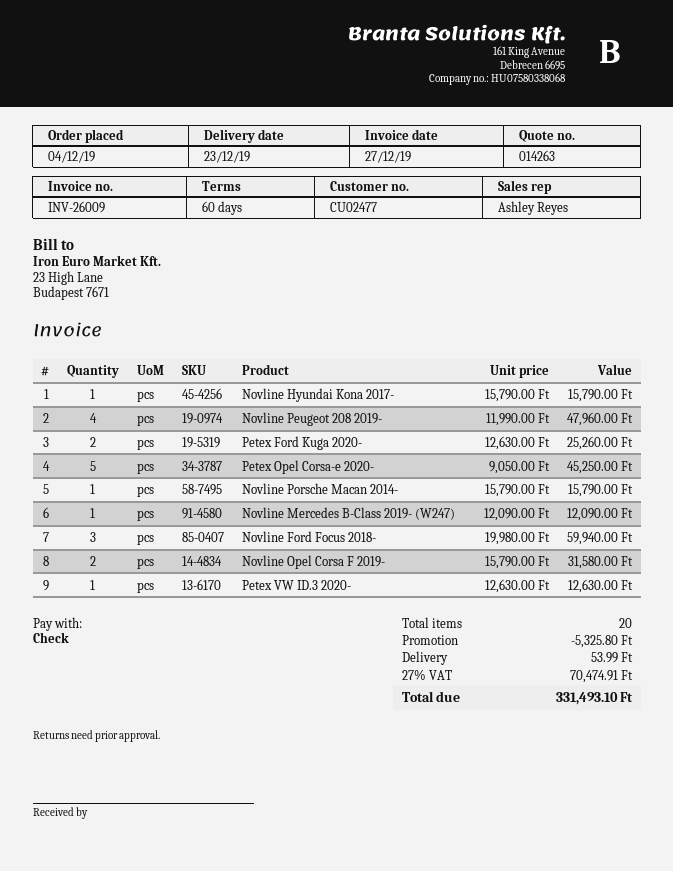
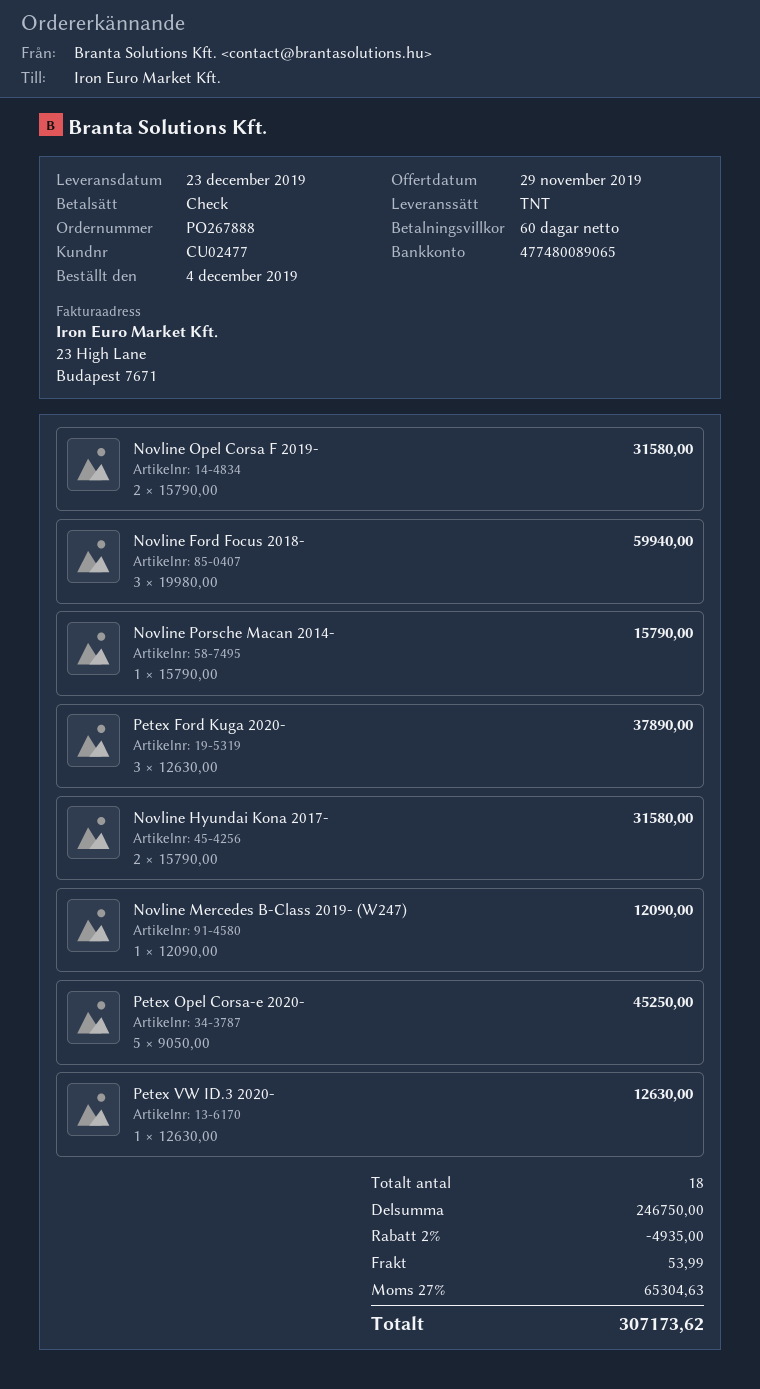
Novline Hyundai Kona 2017-: 1 x 15790.00 = 15790.00 -> 2 x 15790.00 = 31580.00
Novline Peugeot 208 2019-: 4 x 11990.00 = 47960.00 -> none
Petex Ford Kuga 2020-: 2 x 12630.00 = 25260.00 -> 3 x 12630.00 = 37890.00
total quantity: 20 -> 18
discount: 5325.80 -> 4935.00
tax: 27% = 70474.91 -> 27% = 65304.63
total: 331493.10 -> 307173.62

